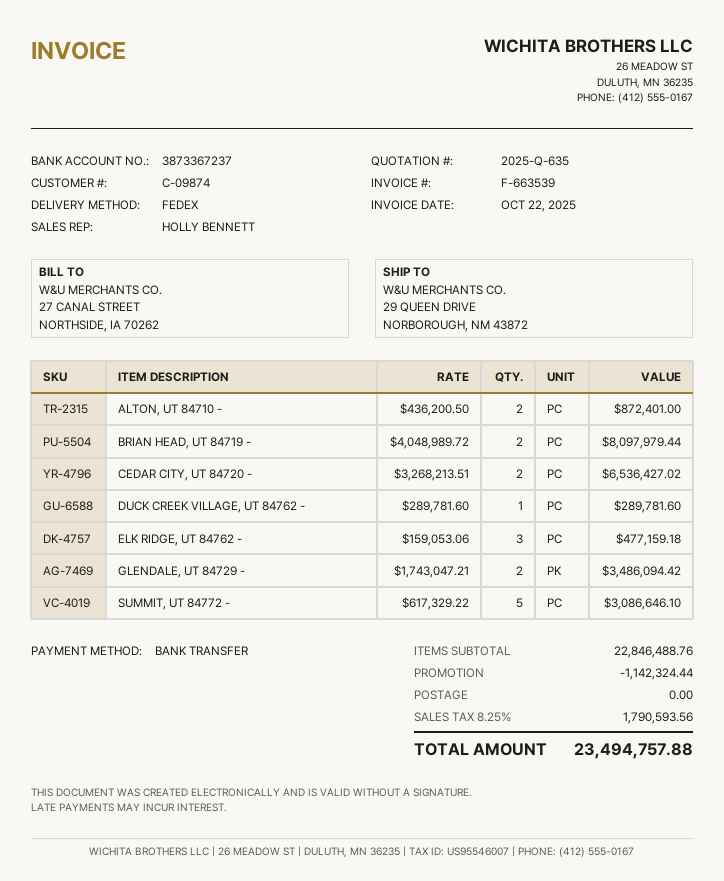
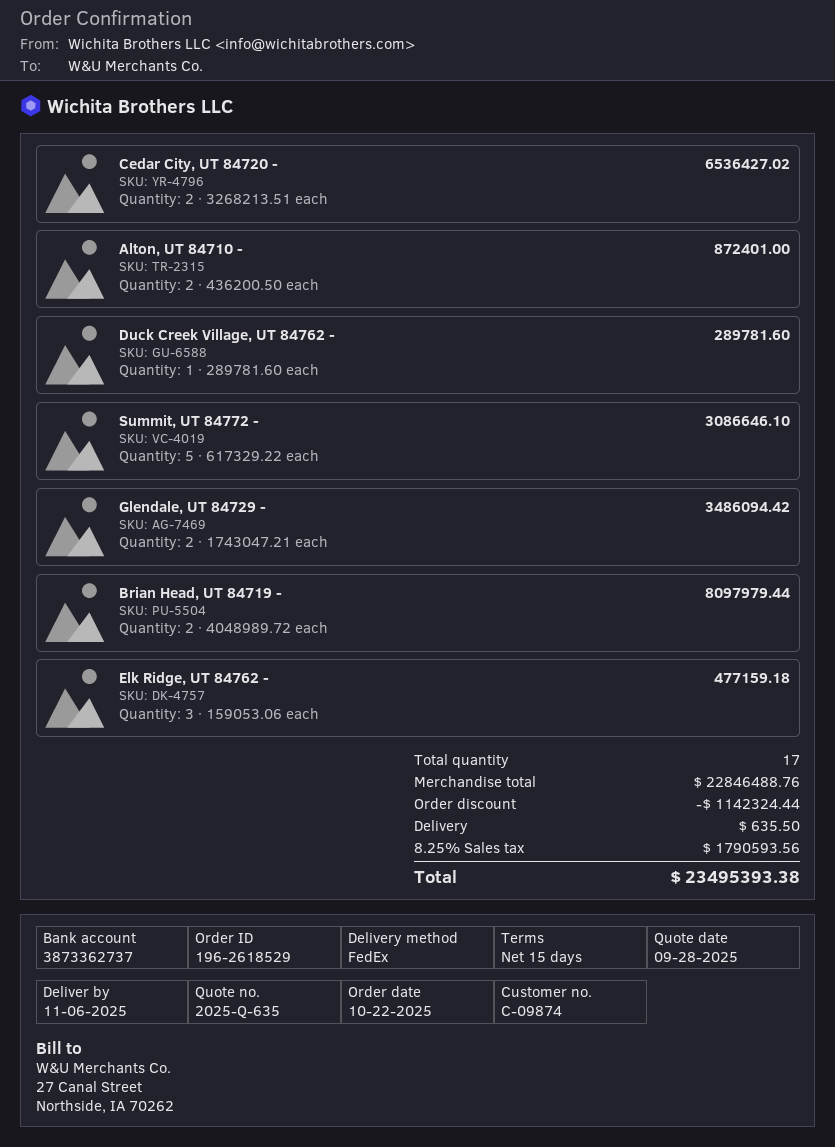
bank account: 3873367237 -> 3873362737
shipping: 0.00 -> 635.50
total: 23494757.88 -> 23495393.38

